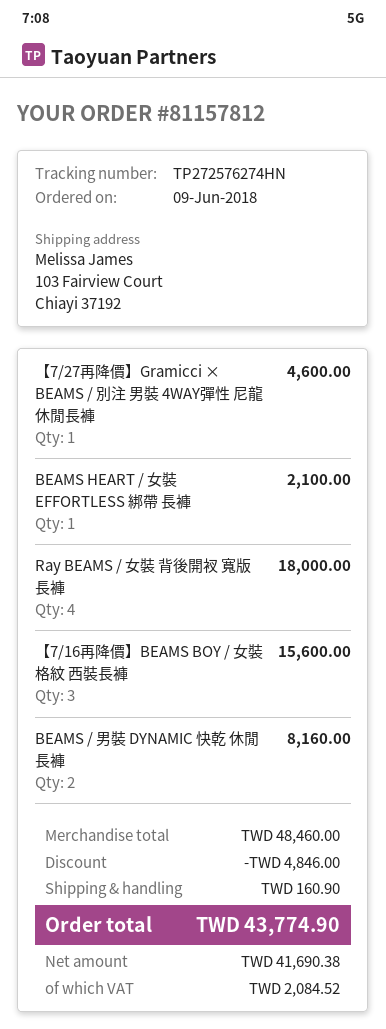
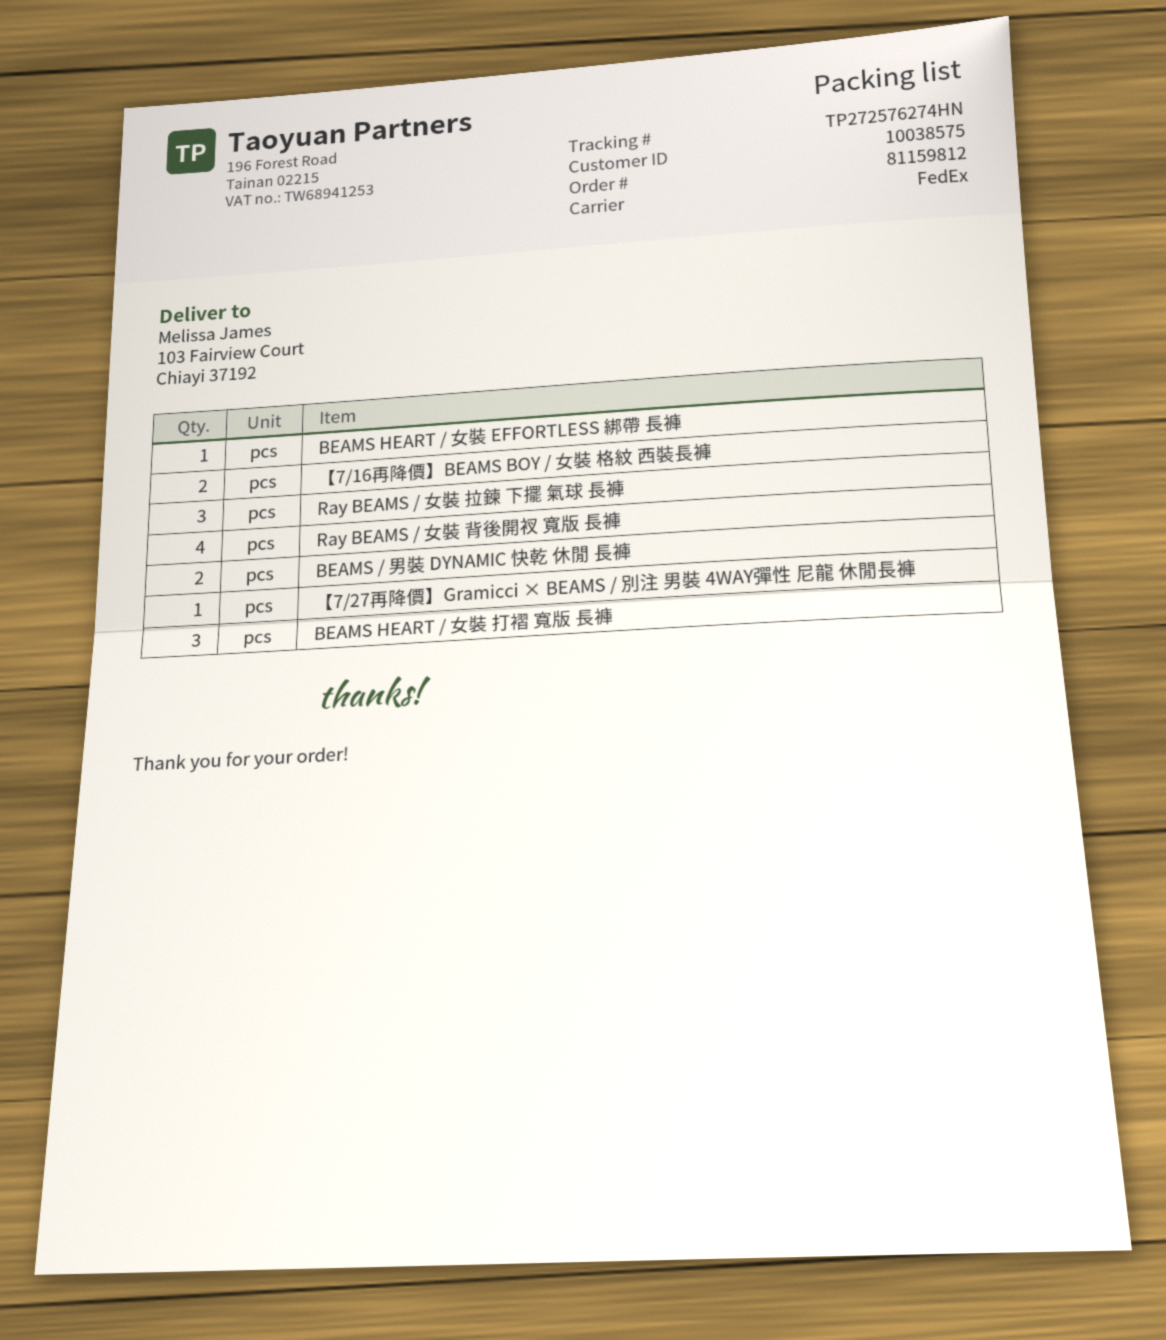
order number: 81157812 -> 81159812
【7/16再降價】BEAMS BOY / 女裝 格紋 西裝長褲: 3 -> 2
Ray BEAMS / 女裝 拉鍊 下擺 氣球 長褲: none -> 3
BEAMS HEART / 女裝 打褶 寬版 長褲: none -> 3

